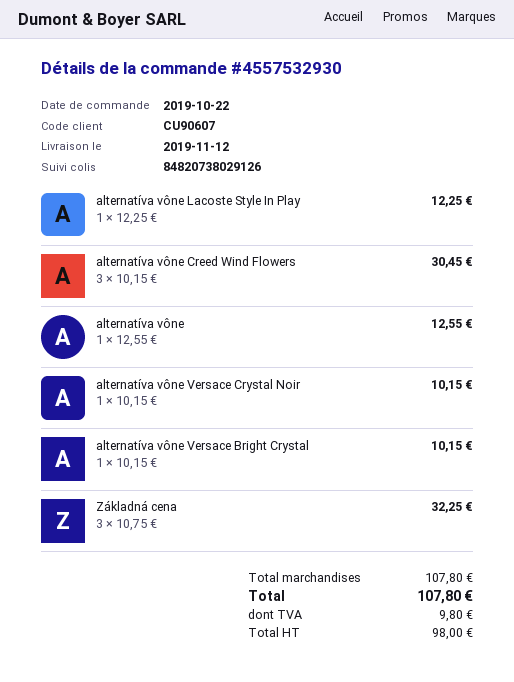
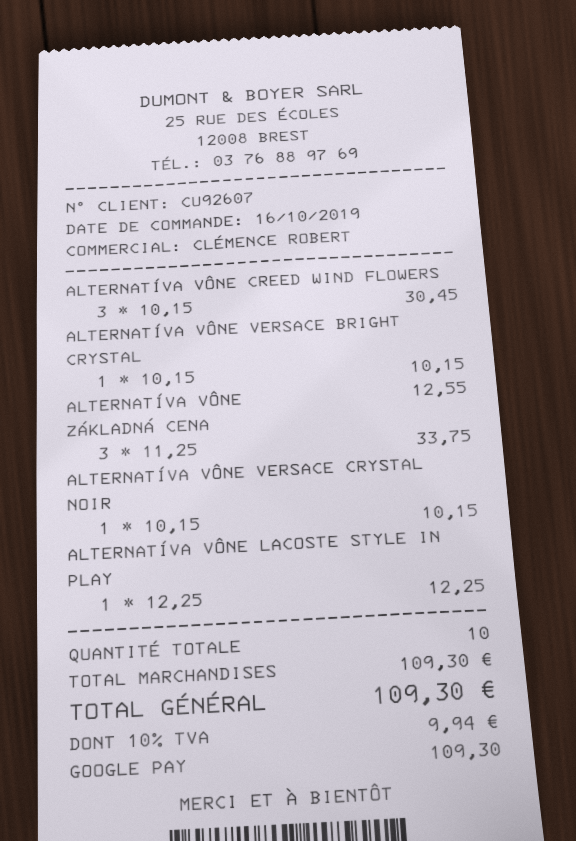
order date: 2019-10-22 -> 2019-10-16
customer number: CU90607 -> CU92607
Základná cena: 3 x 10.75 = 32.25 -> 3 x 11.25 = 33.75
subtotal: 107.80 -> 109.30
tax: 9.80 -> 9.94
total: 107.80 -> 109.30

